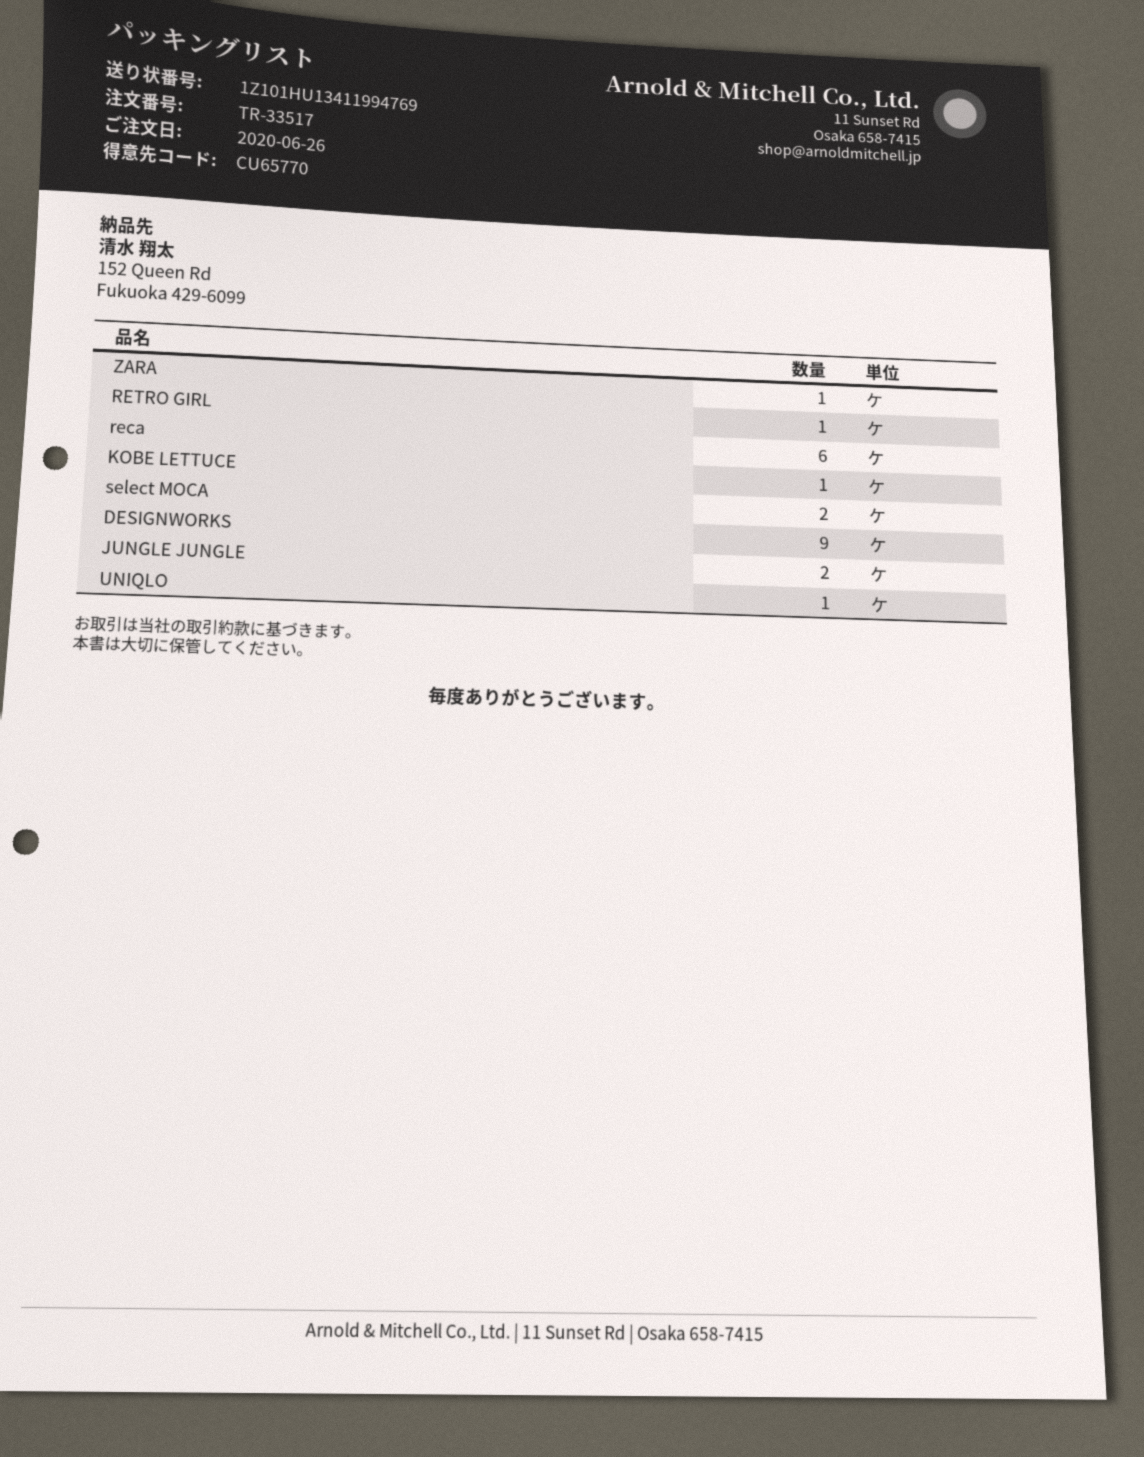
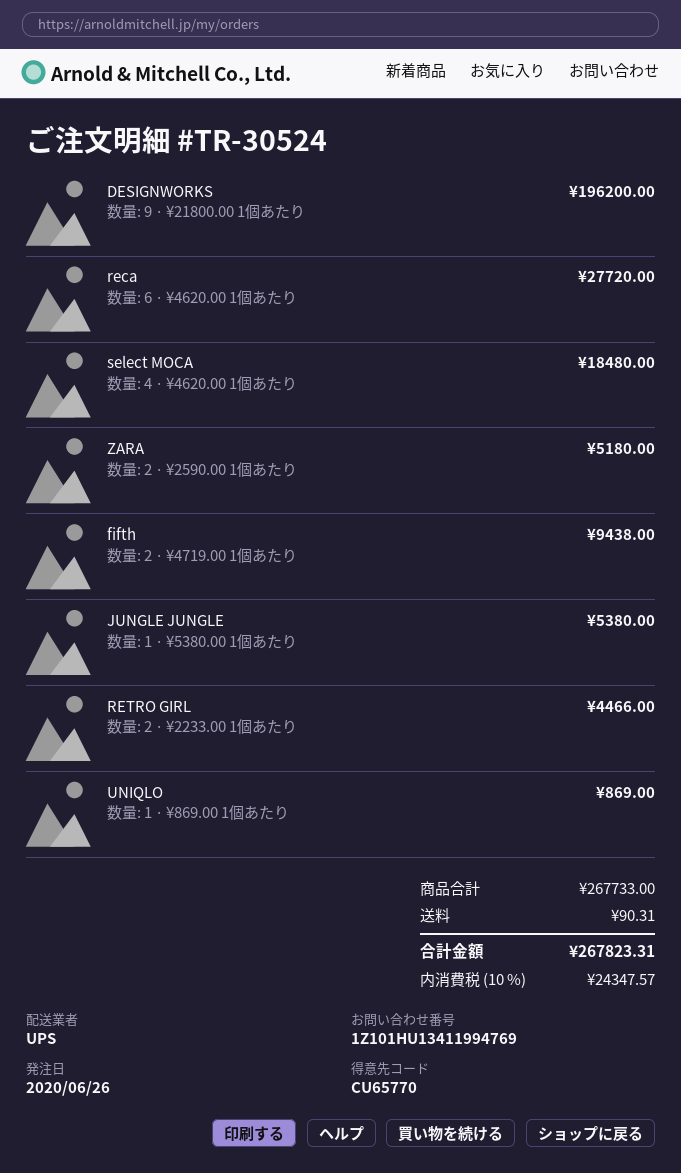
order number: TR-33517 -> TR-30524
ZARA: 1 -> 2
RETRO GIRL: 1 -> 2
KOBE LETTUCE: 1 -> none
select MOCA: 2 -> 4
JUNGLE JUNGLE: 2 -> 1
fifth: none -> 2

